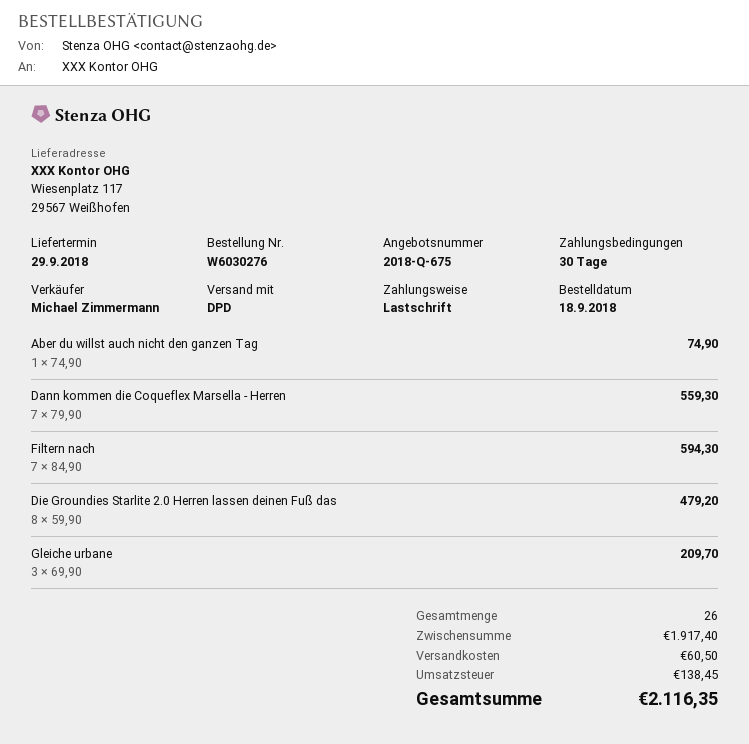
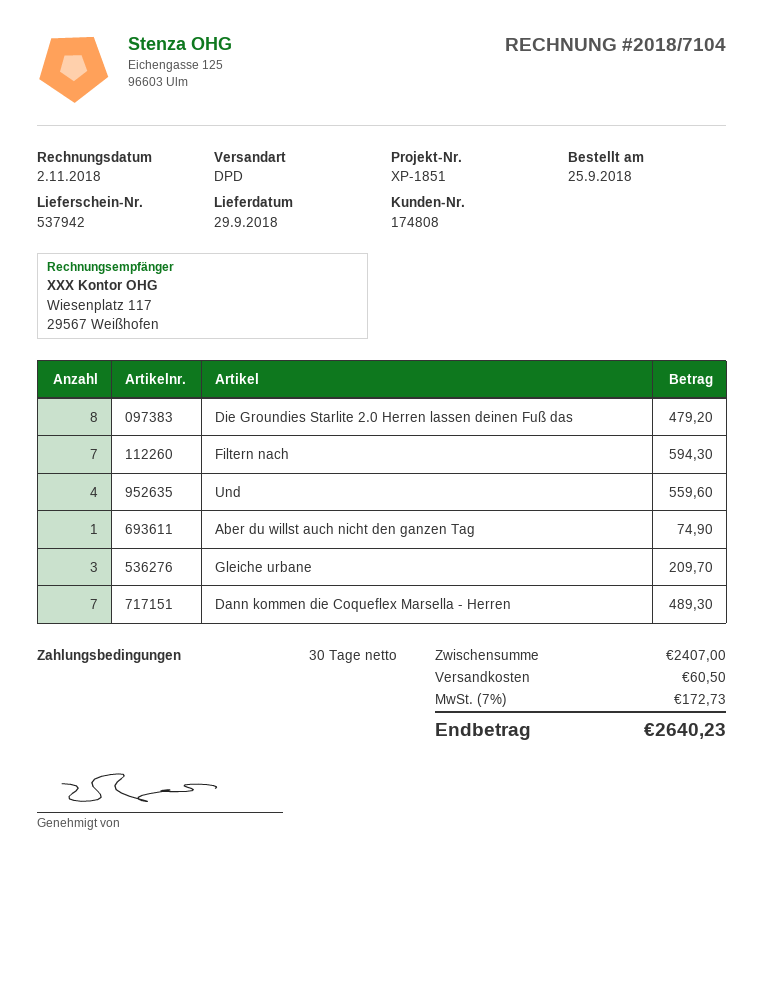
order date: 2018-09-18 -> 2018-09-25
Dann kommen die Coqueflex Marsella - Herren: 7 for 559.30 -> 7 for 489.30
Und: none -> 4 for 559.60
subtotal: 1917.40 -> 2407.00
tax: 138.45 -> 172.73
total: 2116.35 -> 2640.23

